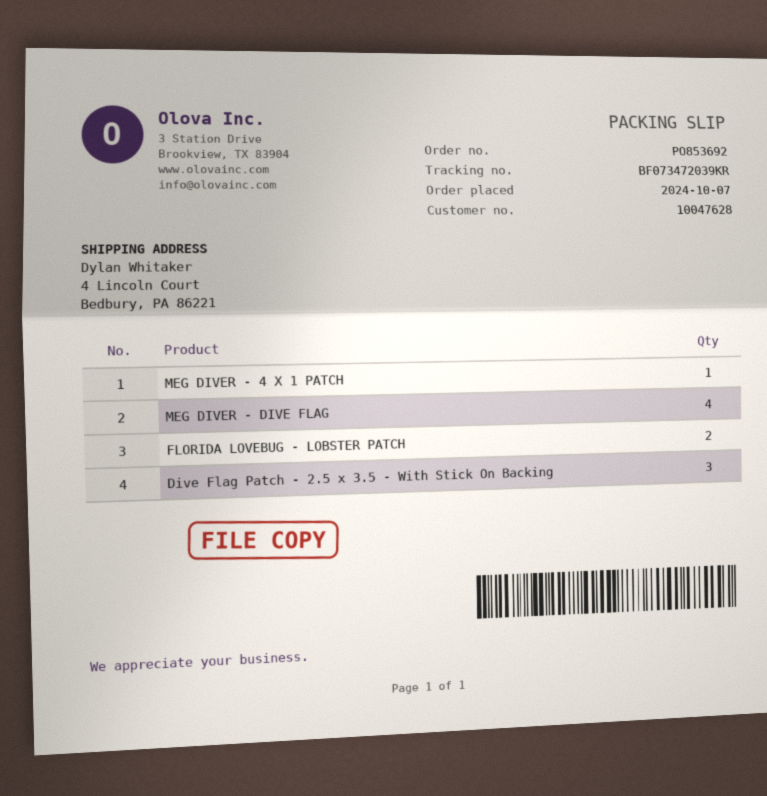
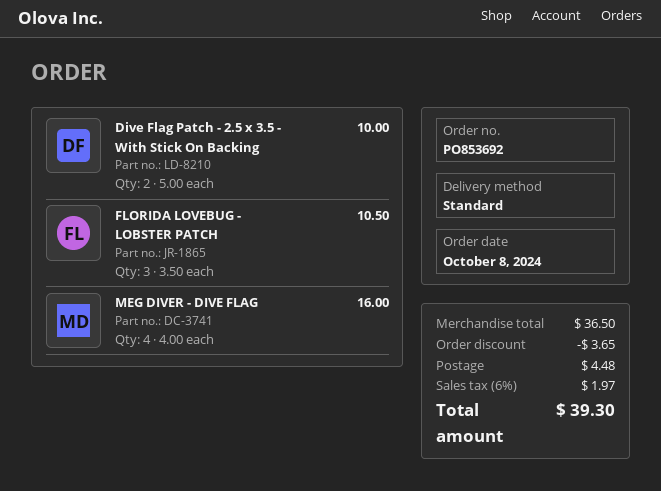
order date: 2024-10-07 -> 2024-10-08
MEG DIVER - 4 X 1 PATCH: 1 -> none
FLORIDA LOVEBUG - LOBSTER PATCH: 2 -> 3
Dive Flag Patch - 2.5 x 3.5 - With Stick On Backing: 3 -> 2

